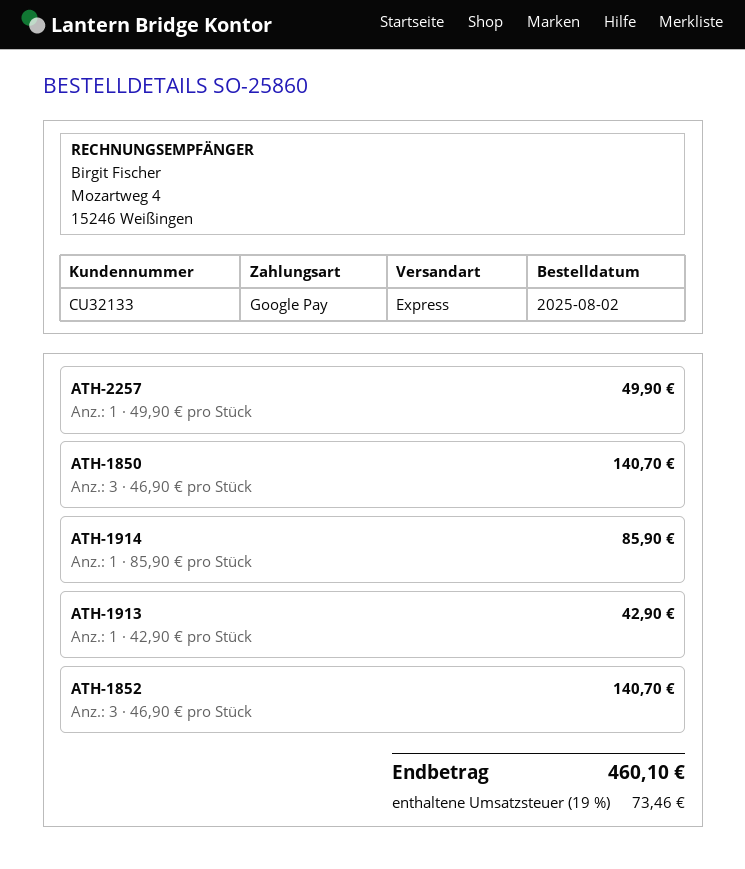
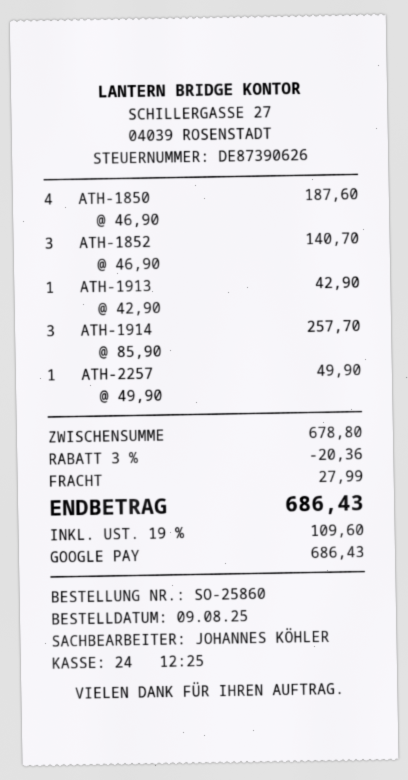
order date: 2025-08-02 -> 2025-08-09
ATH-1850: 3 x 46.90 = 140.70 -> 4 x 46.90 = 187.60
ATH-1914: 1 x 85.90 = 85.90 -> 3 x 85.90 = 257.70
discount: none -> 3% = 20.36
shipping: none -> 27.99
tax: 19% = 73.46 -> 19% = 109.60
total: 460.10 -> 686.43

